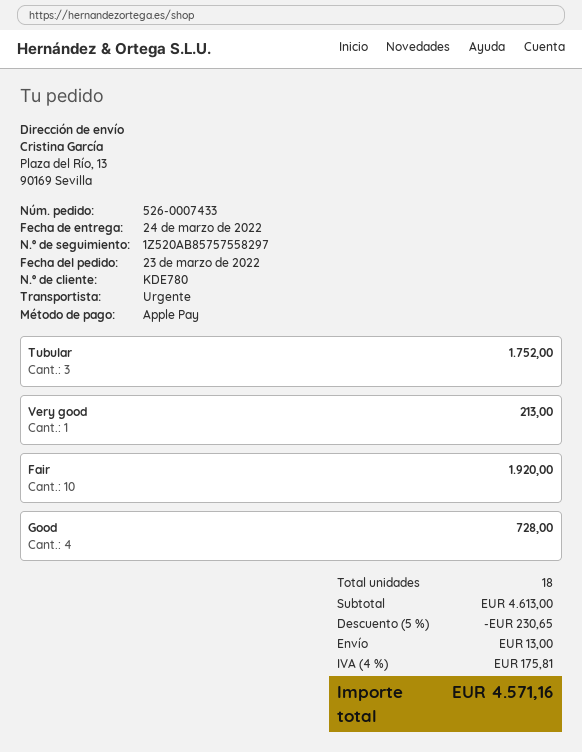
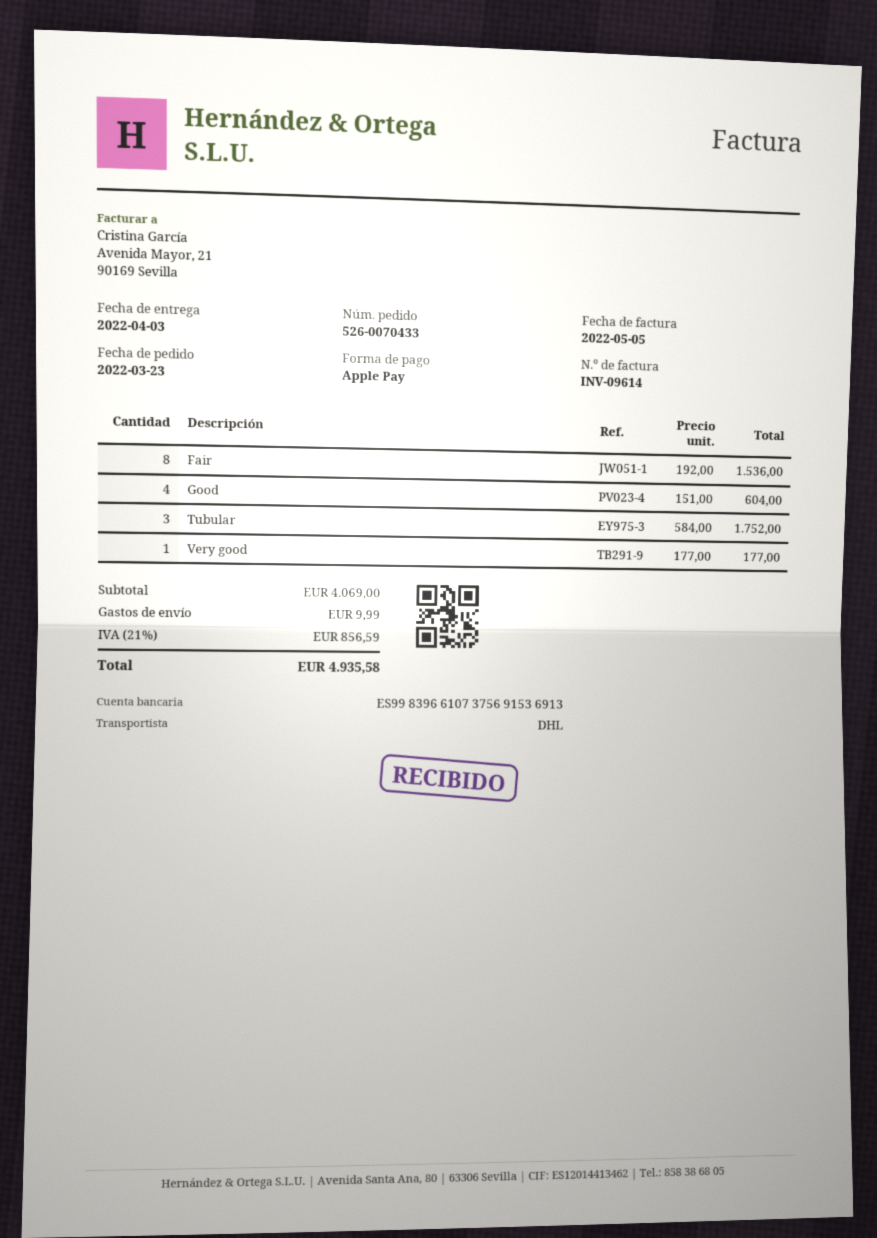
order number: 526-0007433 -> 526-0070433
delivery date: 2022-03-24 -> 2022-04-03
shipping method: express -> DHL
Very good: 1 for 213.00 -> 1 for 177.00
Fair: 10 for 1920.00 -> 8 for 1536.00
Good: 4 for 728.00 -> 4 for 604.00
subtotal: 4613.00 -> 4069.00
discount: 5% = 230.65 -> none
shipping: 13.00 -> 9.99
tax: 4% = 175.81 -> 21% = 856.59
total: 4571.16 -> 4935.58

